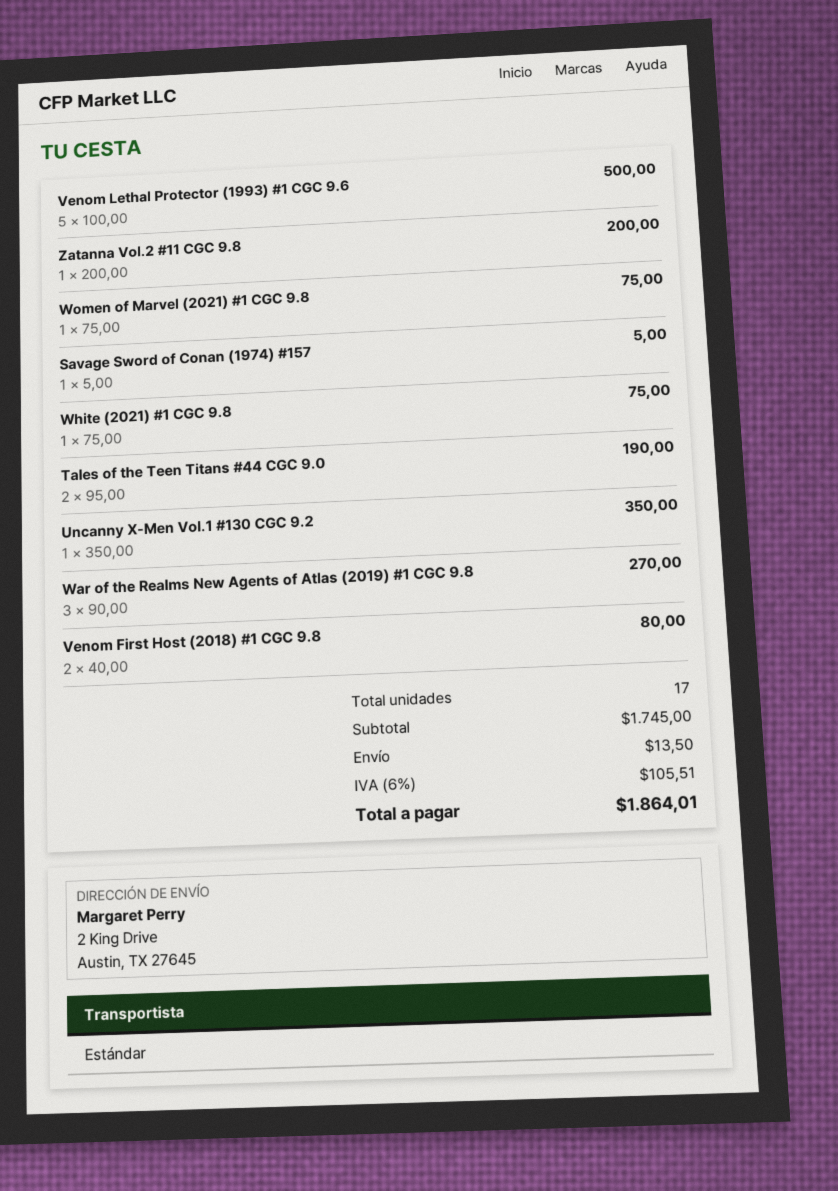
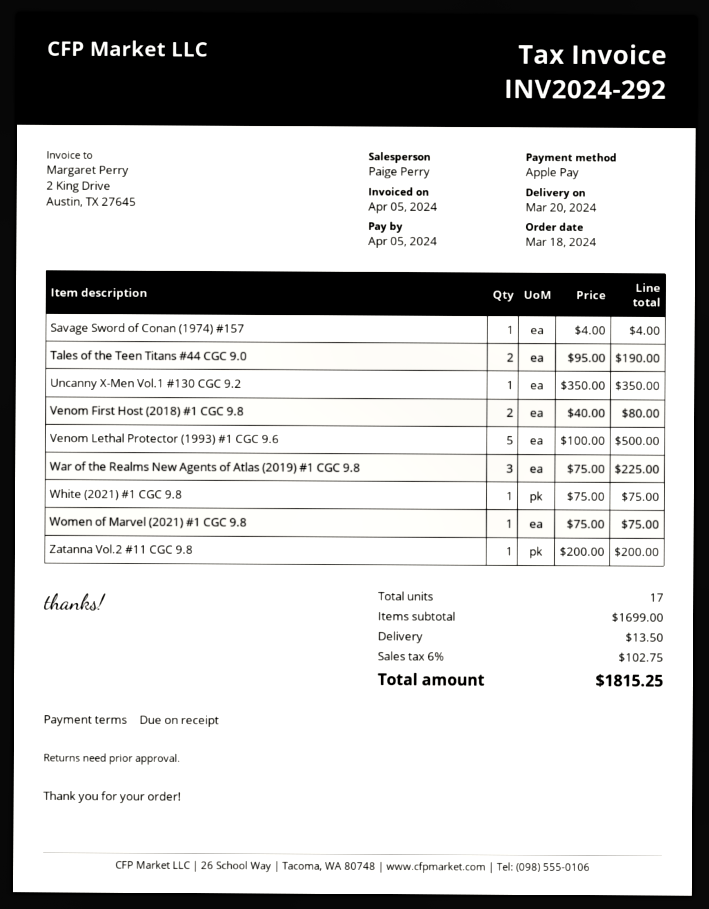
Savage Sword of Conan (1974) #157: 1 x 5.00 = 5.00 -> 1 x 4.00 = 4.00
War of the Realms New Agents of Atlas (2019) #1 CGC 9.8: 3 x 90.00 = 270.00 -> 3 x 75.00 = 225.00
subtotal: 1745.00 -> 1699.00
tax: 6% = 105.51 -> 6% = 102.75
total: 1864.01 -> 1815.25

